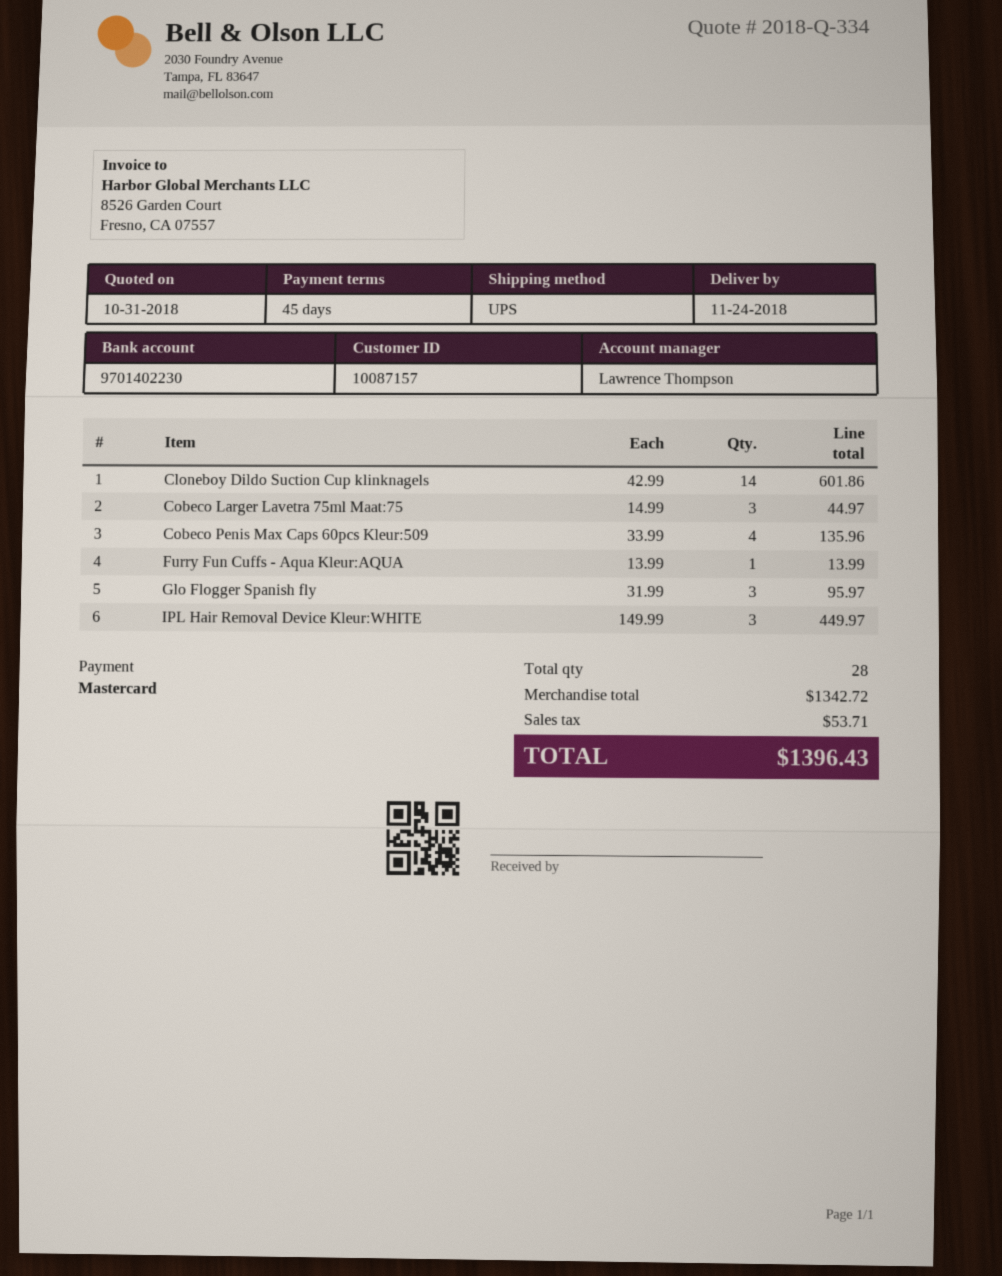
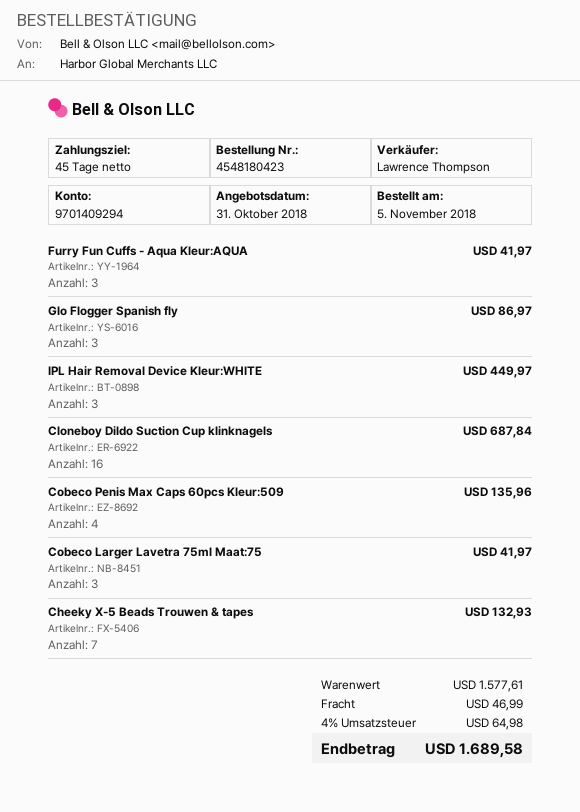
bank account: 9701402230 -> 9701409294
Cloneboy Dildo Suction Cup klinknagels: 14 for 601.86 -> 16 for 687.84
Cobeco Larger Lavetra 75ml Maat:75: 3 for 44.97 -> 3 for 41.97
Furry Fun Cuffs - Aqua Kleur:AQUA: 1 for 13.99 -> 3 for 41.97
Glo Flogger Spanish fly: 3 for 95.97 -> 3 for 86.97
Cheeky X-5 Beads Trouwen & tapes: none -> 7 for 132.93
subtotal: 1342.72 -> 1577.61
shipping: none -> 46.99
tax: 53.71 -> 64.98
total: 1396.43 -> 1689.58

